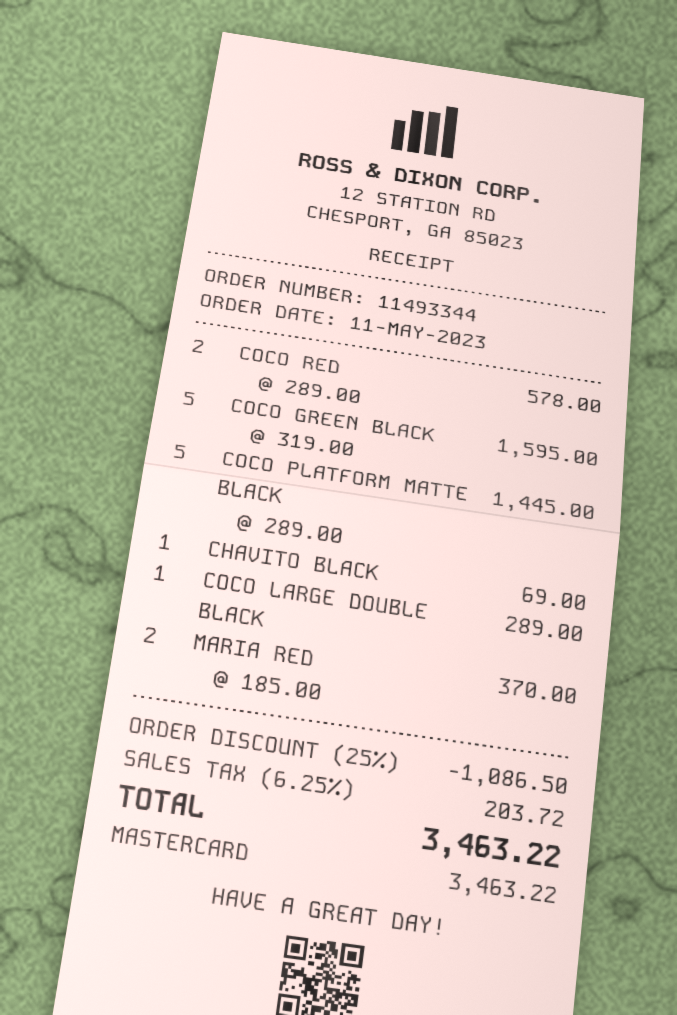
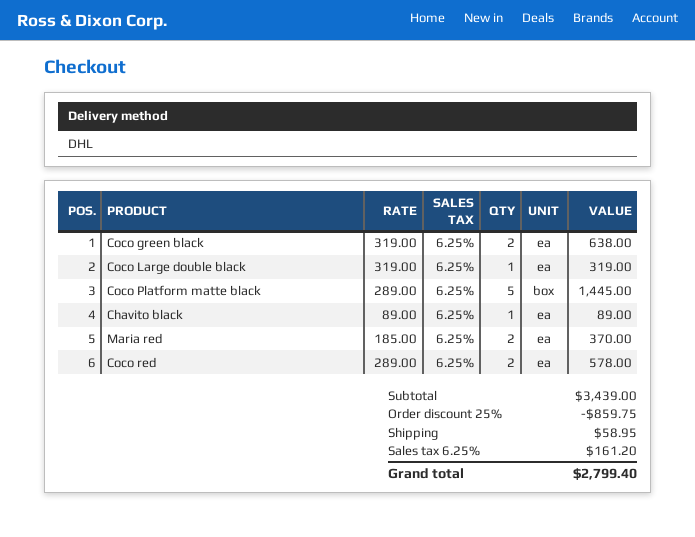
COCO GREEN BLACK: 5 x 319.00 = 1595.00 -> 2 x 319.00 = 638.00
CHAVITO BLACK: 1 x 69.00 = 69.00 -> 1 x 89.00 = 89.00
COCO LARGE DOUBLE BLACK: 1 x 289.00 = 289.00 -> 1 x 319.00 = 319.00
discount: 25% = 1086.50 -> 25% = 859.75
shipping: none -> 58.95
tax: 6.25% = 203.72 -> 6.25% = 161.20
total: 3463.22 -> 2799.40

